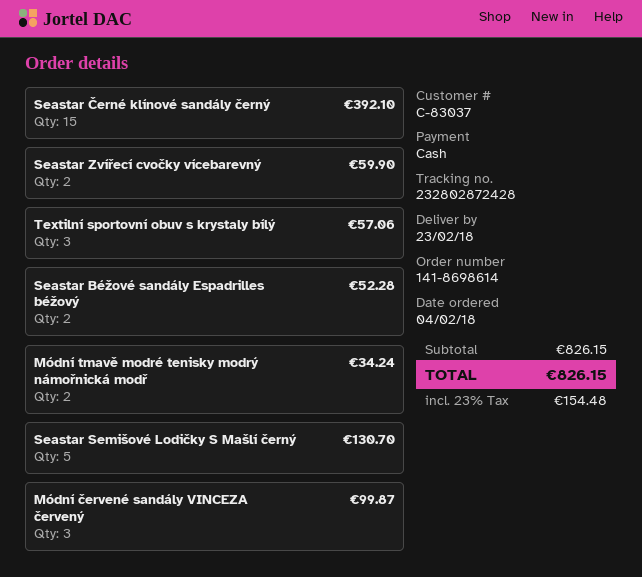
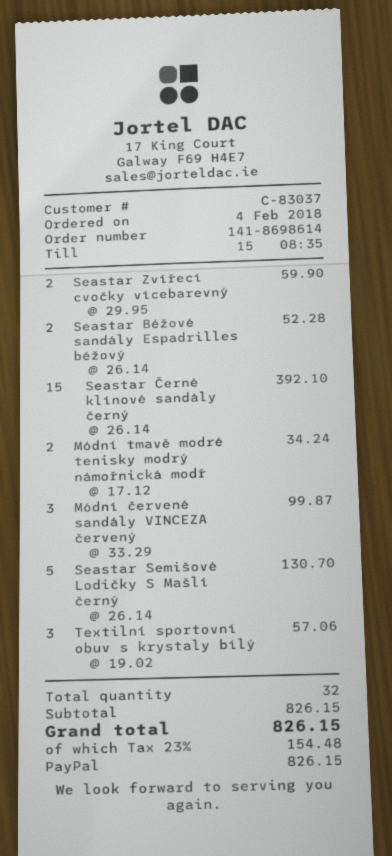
payment method: cash -> PayPal

